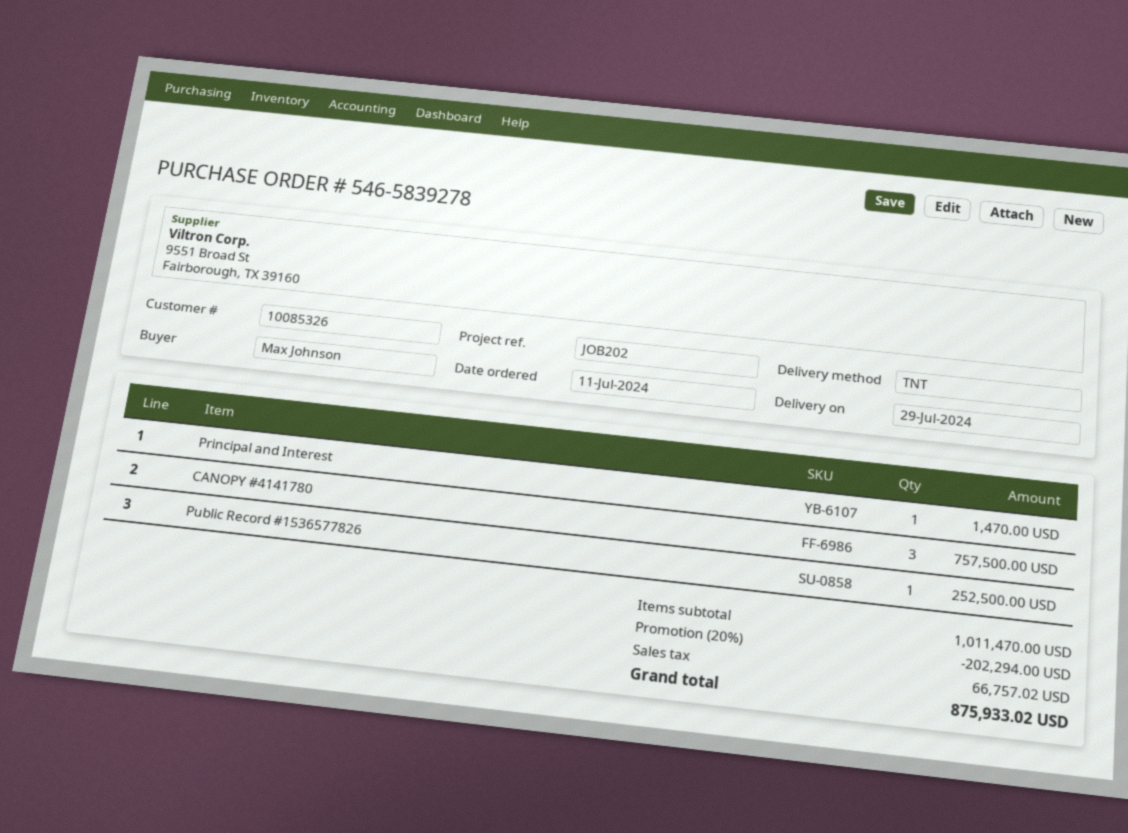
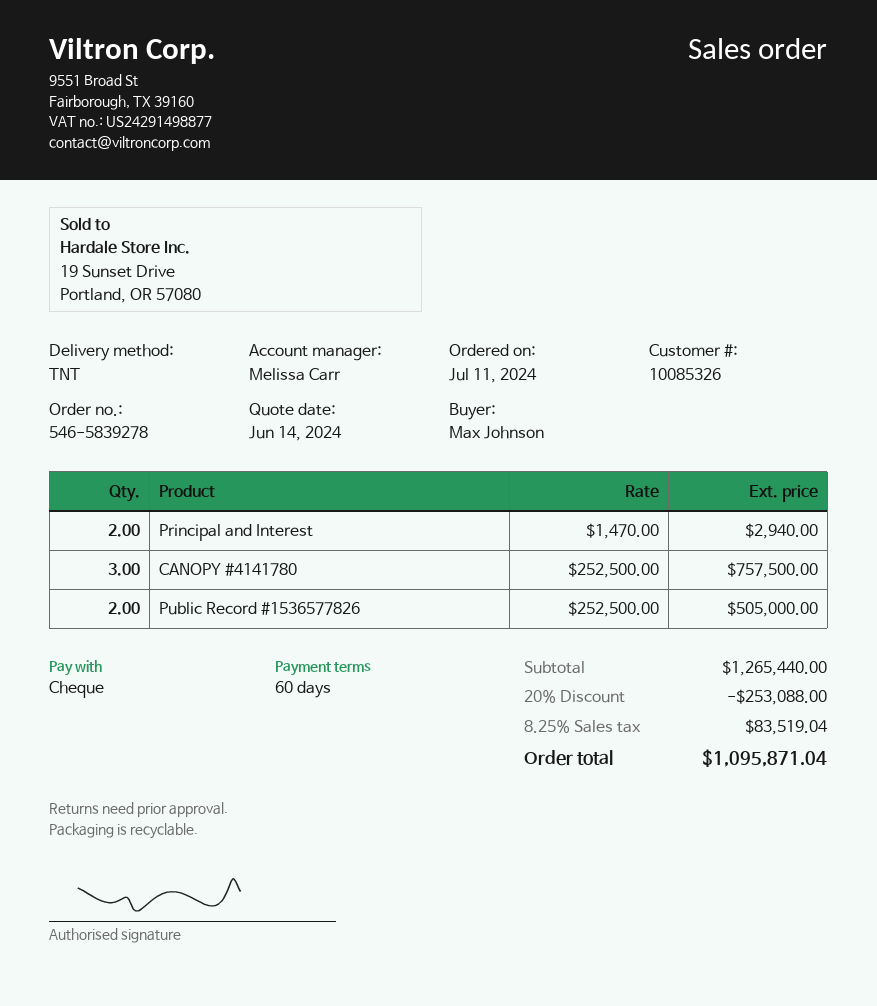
Principal and Interest: 1 for 1470.00 -> 2 for 2940.00
Public Record #1536577826: 1 for 252500.00 -> 2 for 505000.00
subtotal: 1011470.00 -> 1265440.00
discount: 20% = 202294.00 -> 20% = 253088.00
tax: 66757.02 -> 83519.04
total: 875933.02 -> 1095871.04

